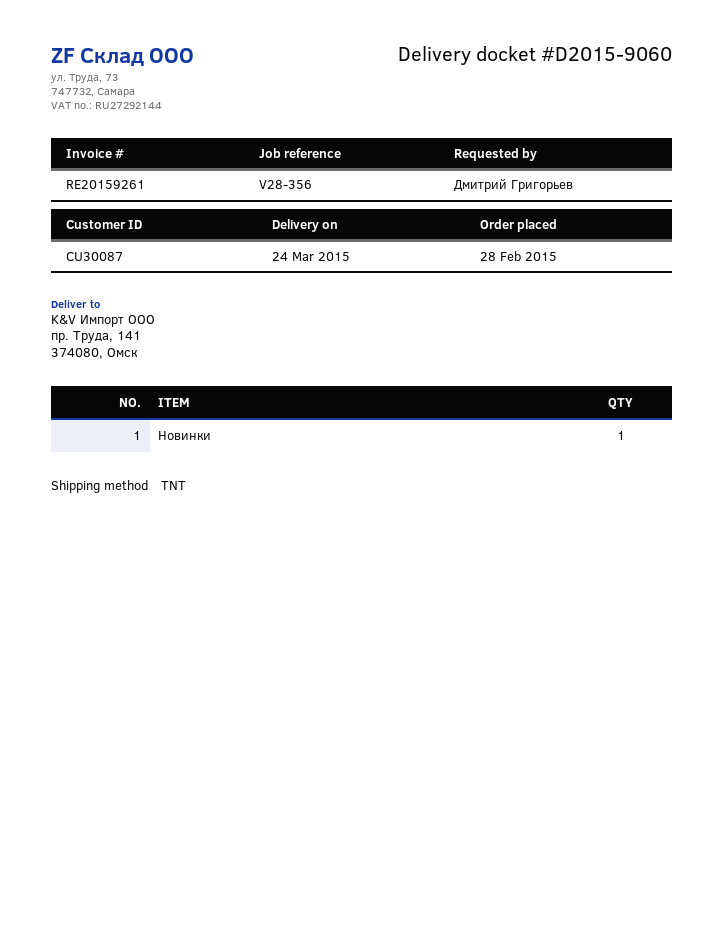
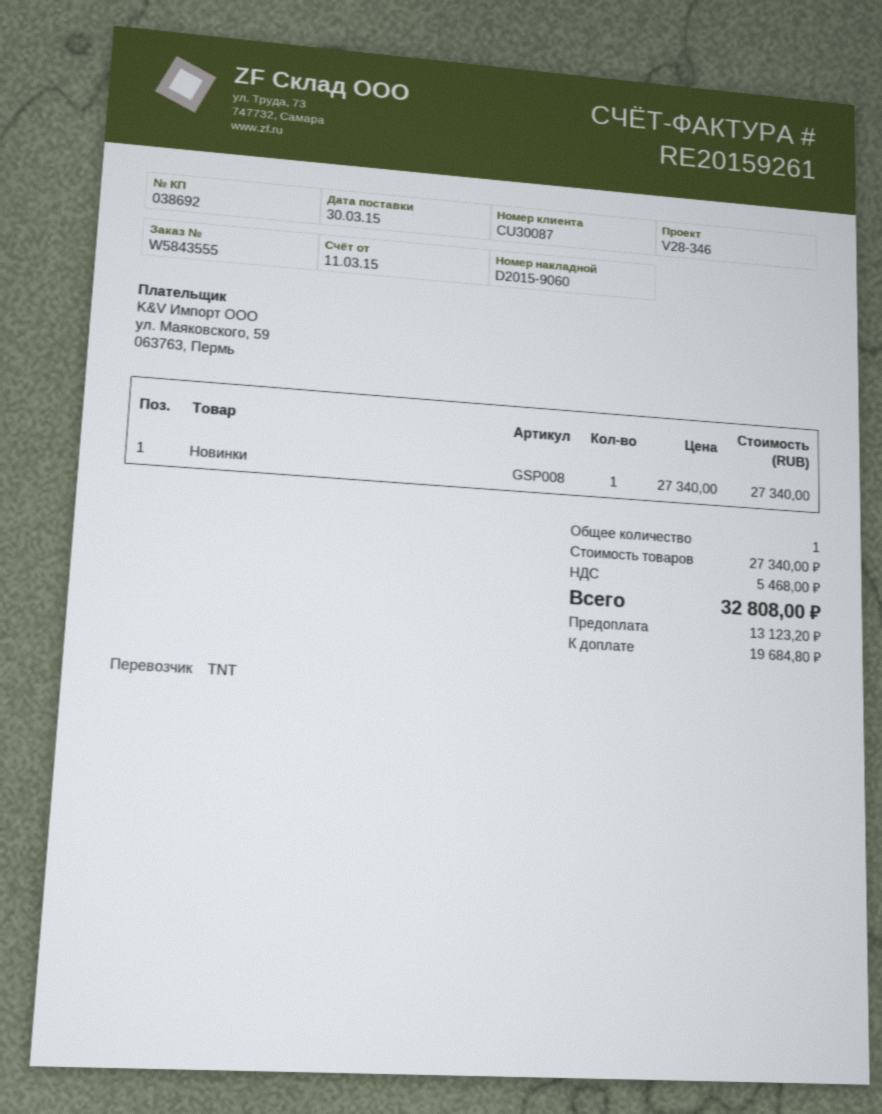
delivery date: 2015-03-24 -> 2015-03-30
reference: V28-356 -> V28-346

